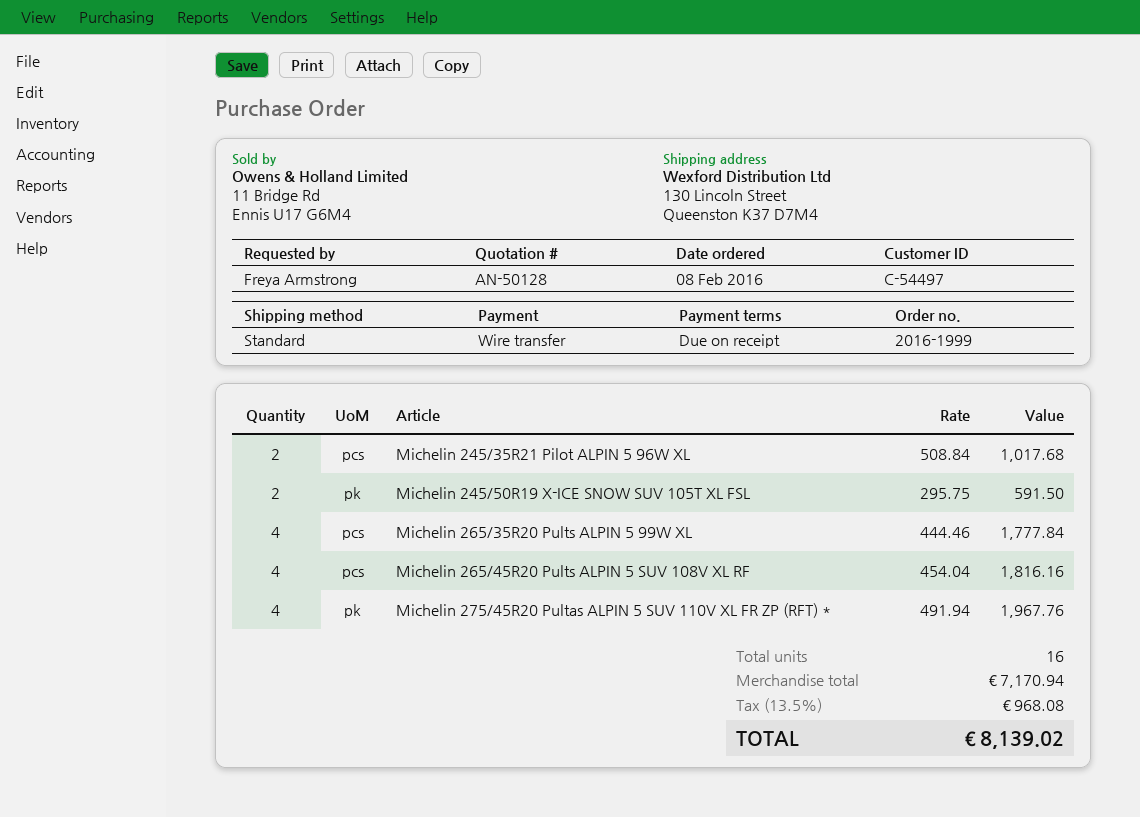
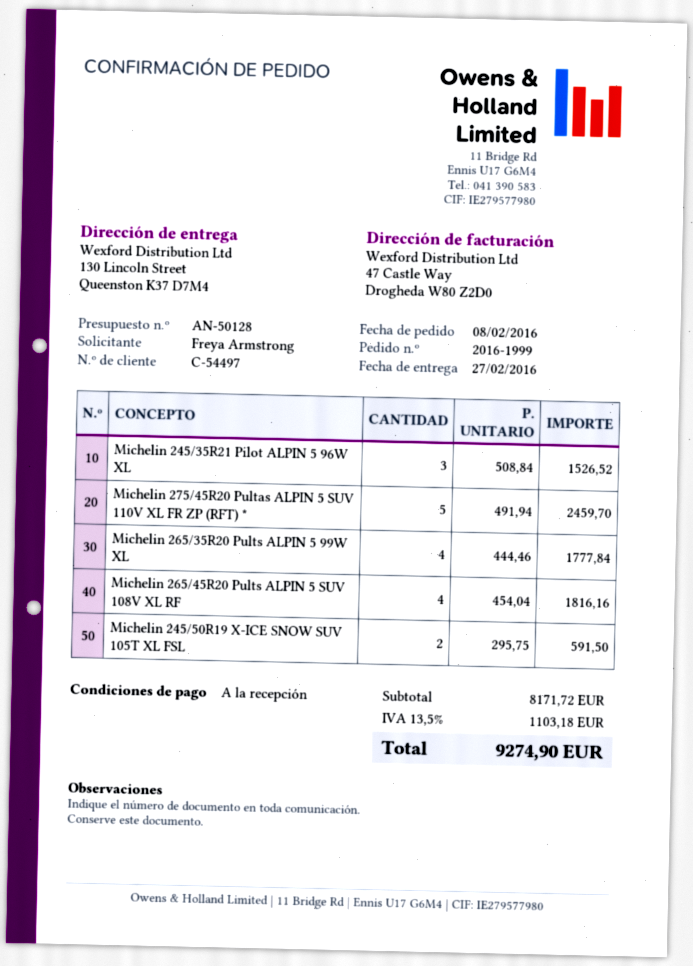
Michelin 245/35R21 Pilot ALPIN 5 96W XL: 2 x 508.84 = 1017.68 -> 3 x 508.84 = 1526.52
Michelin 275/45R20 Pultas ALPIN 5 SUV 110V XL FR ZP (RFT) *: 4 x 491.94 = 1967.76 -> 5 x 491.94 = 2459.70
subtotal: 7170.94 -> 8171.72
tax: 13.5% = 968.08 -> 13.5% = 1103.18
total: 8139.02 -> 9274.90

